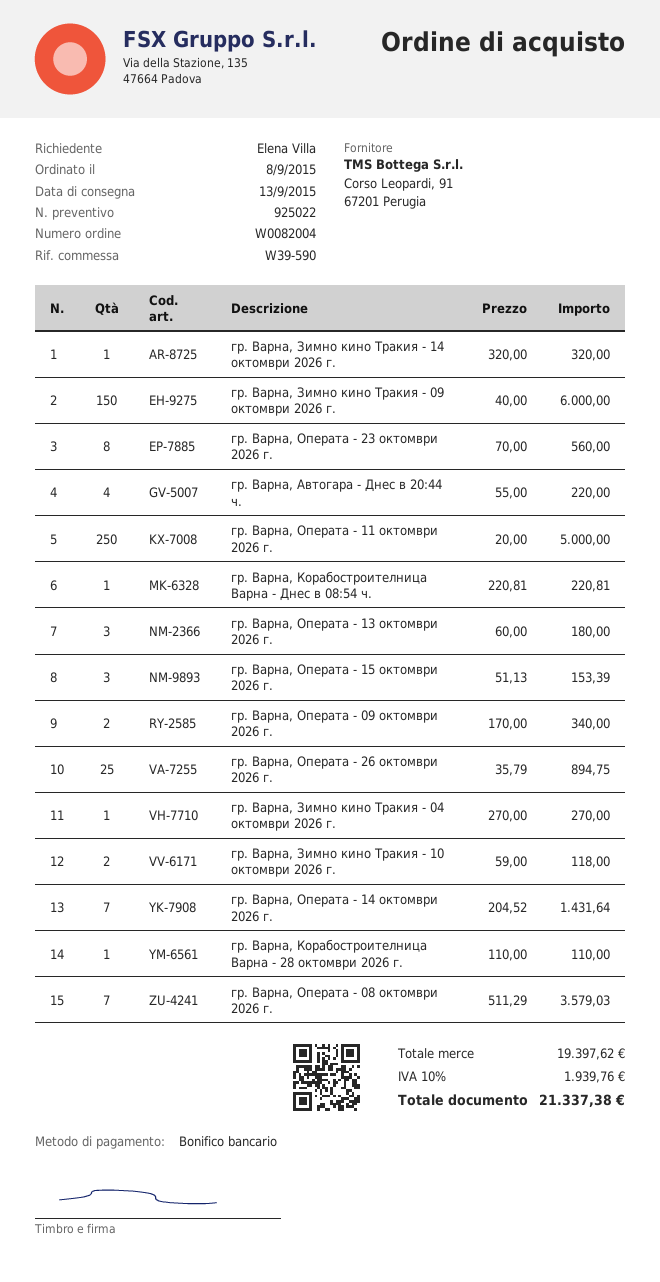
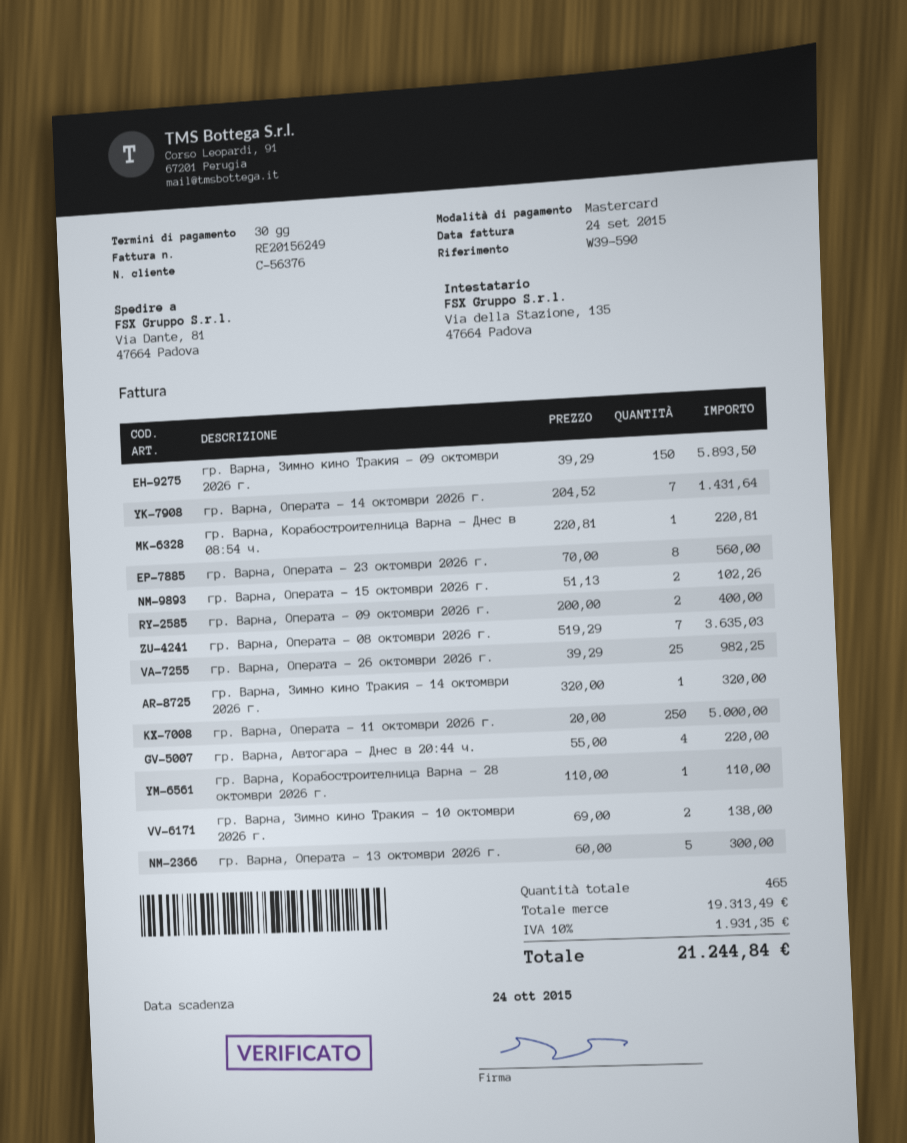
payment method: bank transfer -> Mastercard
гр. Варна, Зимно кино Тракия - 09 октомври 2026 г.: 150 x 40.00 = 6000.00 -> 150 x 39.29 = 5893.50
гр. Варна, Операта - 13 октомври 2026 г.: 3 x 60.00 = 180.00 -> 5 x 60.00 = 300.00
гр. Варна, Операта - 15 октомври 2026 г.: 3 x 51.13 = 153.39 -> 2 x 51.13 = 102.26
гр. Варна, Операта - 09 октомври 2026 г.: 2 x 170.00 = 340.00 -> 2 x 200.00 = 400.00
гр. Варна, Операта - 26 октомври 2026 г.: 25 x 35.79 = 894.75 -> 25 x 39.29 = 982.25
гр. Варна, Зимно кино Тракия - 04 октомври 2026 г.: 1 x 270.00 = 270.00 -> none
гр. Варна, Зимно кино Тракия - 10 октомври 2026 г.: 2 x 59.00 = 118.00 -> 2 x 69.00 = 138.00
гр. Варна, Операта - 08 октомври 2026 г.: 7 x 511.29 = 3579.03 -> 7 x 519.29 = 3635.03
subtotal: 19397.62 -> 19313.49
tax: 10% = 1939.76 -> 10% = 1931.35
total: 21337.38 -> 21244.84

